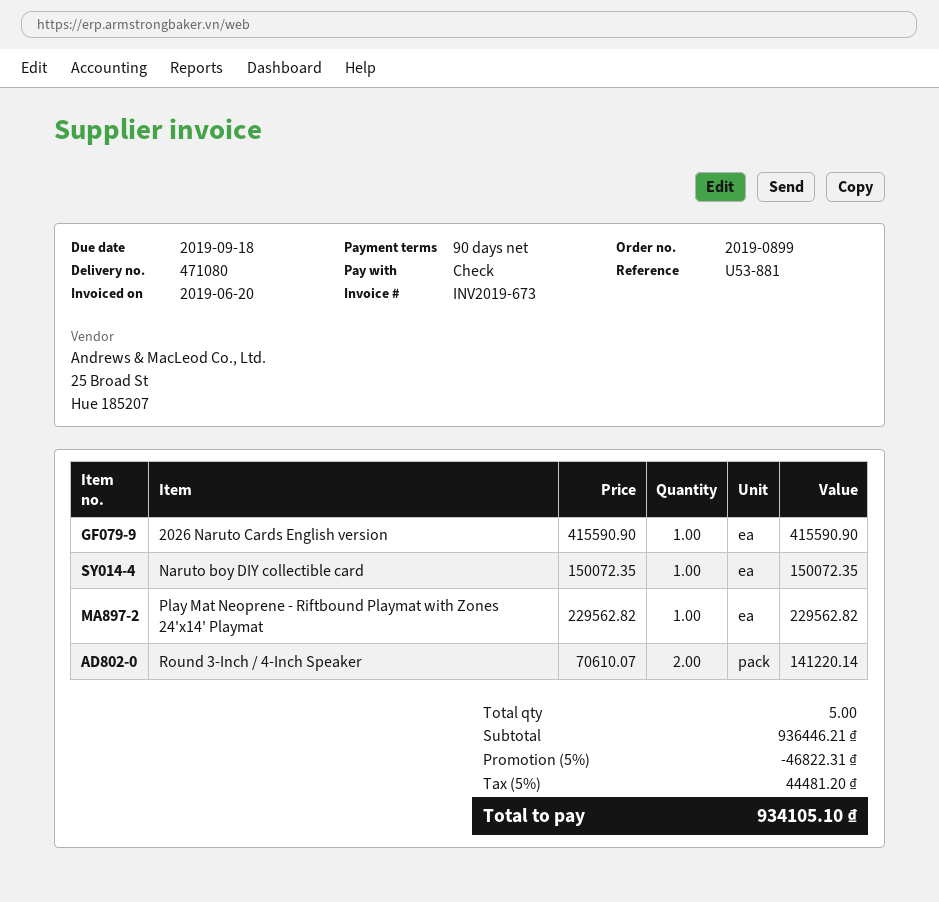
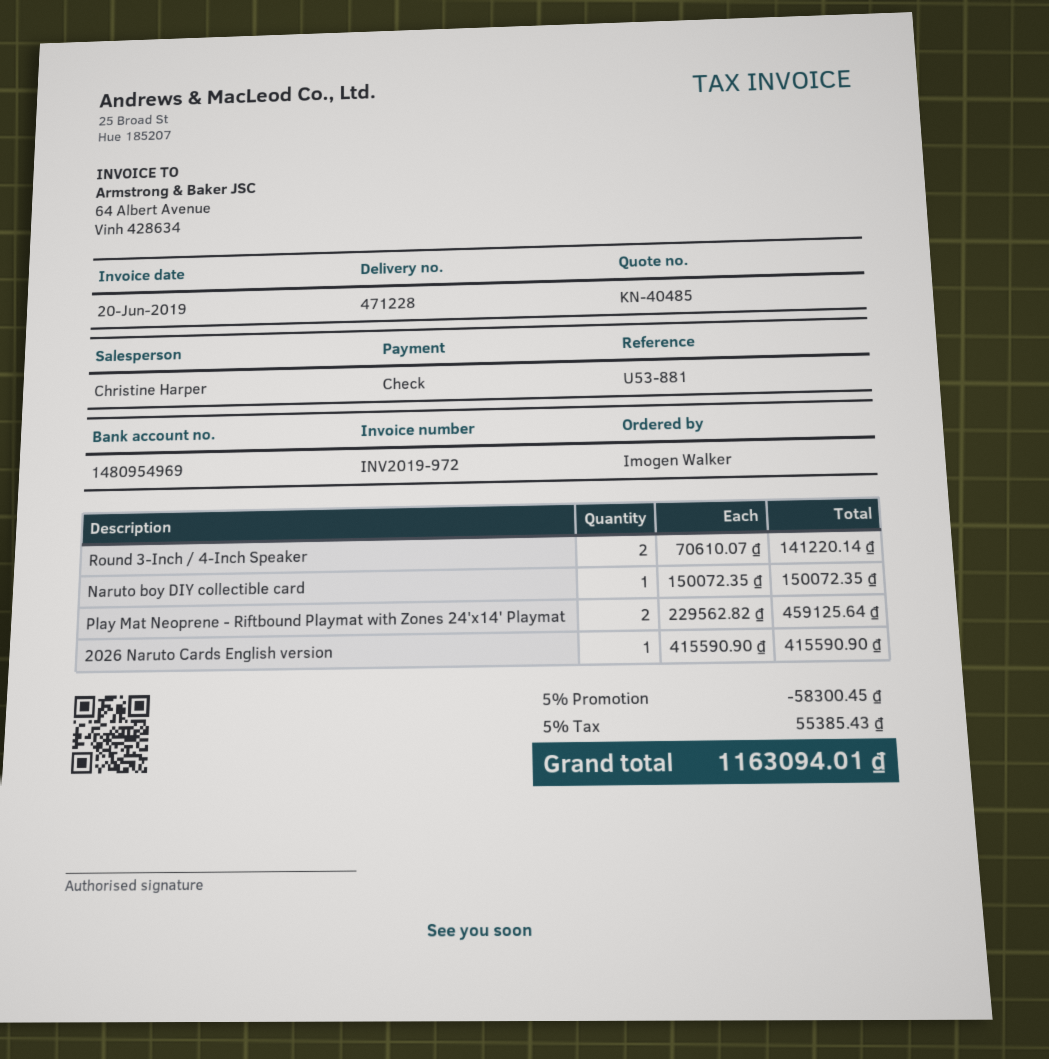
delivery note number: 471080 -> 471228
invoice number: INV2019-673 -> INV2019-972
Play Mat Neoprene - Riftbound Playmat with Zones 24'x14' Playmat: 1 x 229562.82 = 229562.82 -> 2 x 229562.82 = 459125.64
discount: 5% = 46822.31 -> 5% = 58300.45
tax: 5% = 44481.20 -> 5% = 55385.43
total: 934105.10 -> 1163094.01

